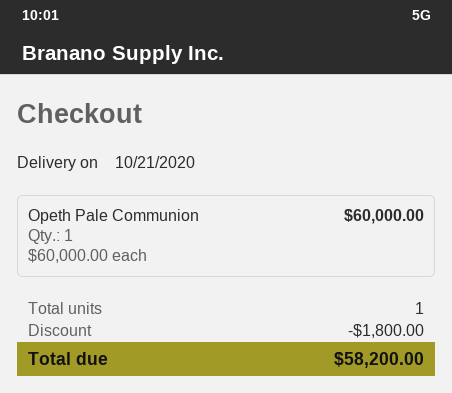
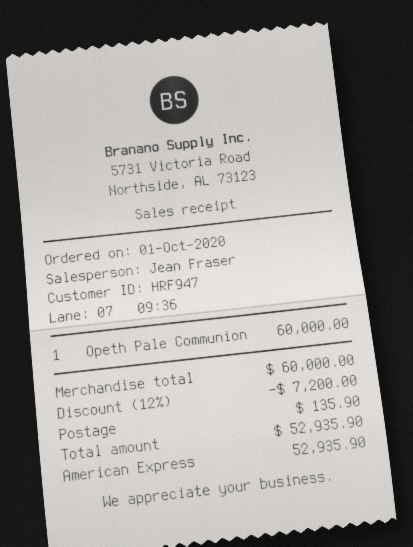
discount: 1800.00 -> 7200.00
shipping: none -> 135.90
total: 58200.00 -> 52935.90

